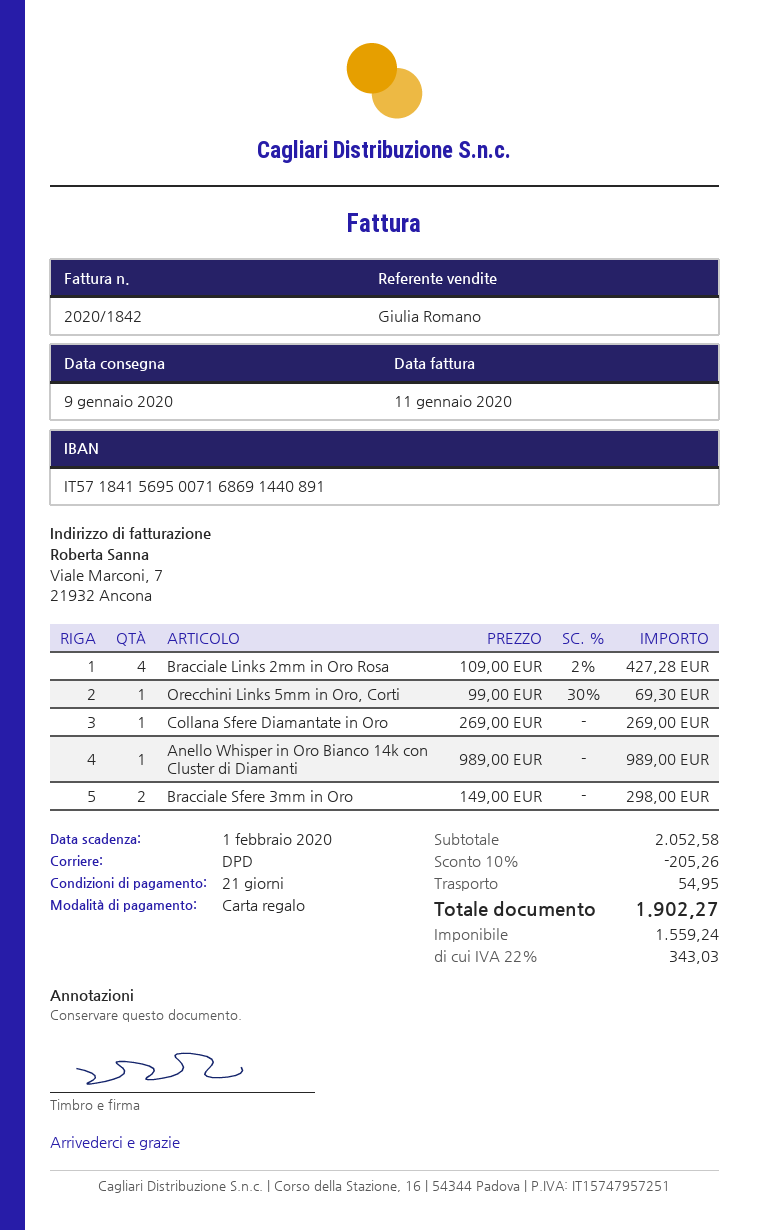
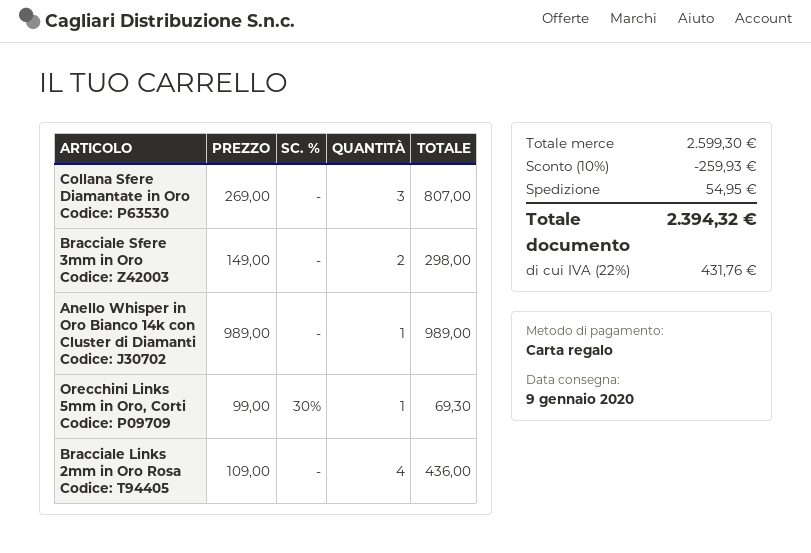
Bracciale Links 2mm in Oro Rosa: 4 x 109.00 - 2% = 427.28 -> 4 x 109.00 = 436.00
Collana Sfere Diamantate in Oro: 1 x 269.00 = 269.00 -> 3 x 269.00 = 807.00
subtotal: 2052.58 -> 2599.30
discount: 10% = 205.26 -> 10% = 259.93
tax: 22% = 343.03 -> 22% = 431.76
total: 1902.27 -> 2394.32

